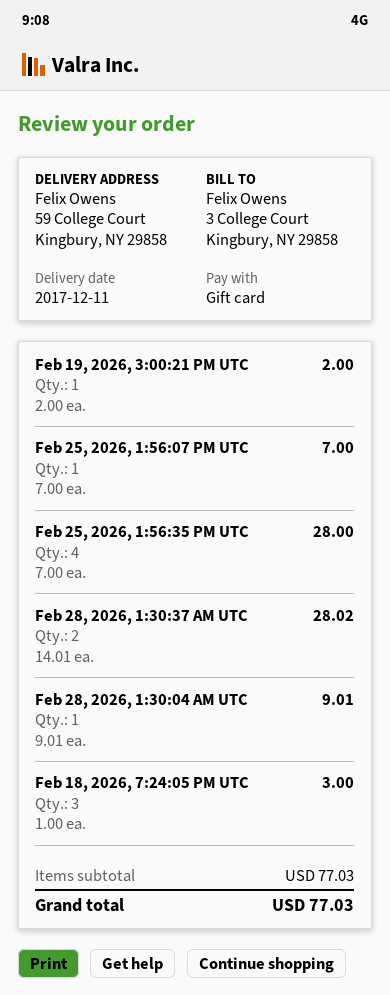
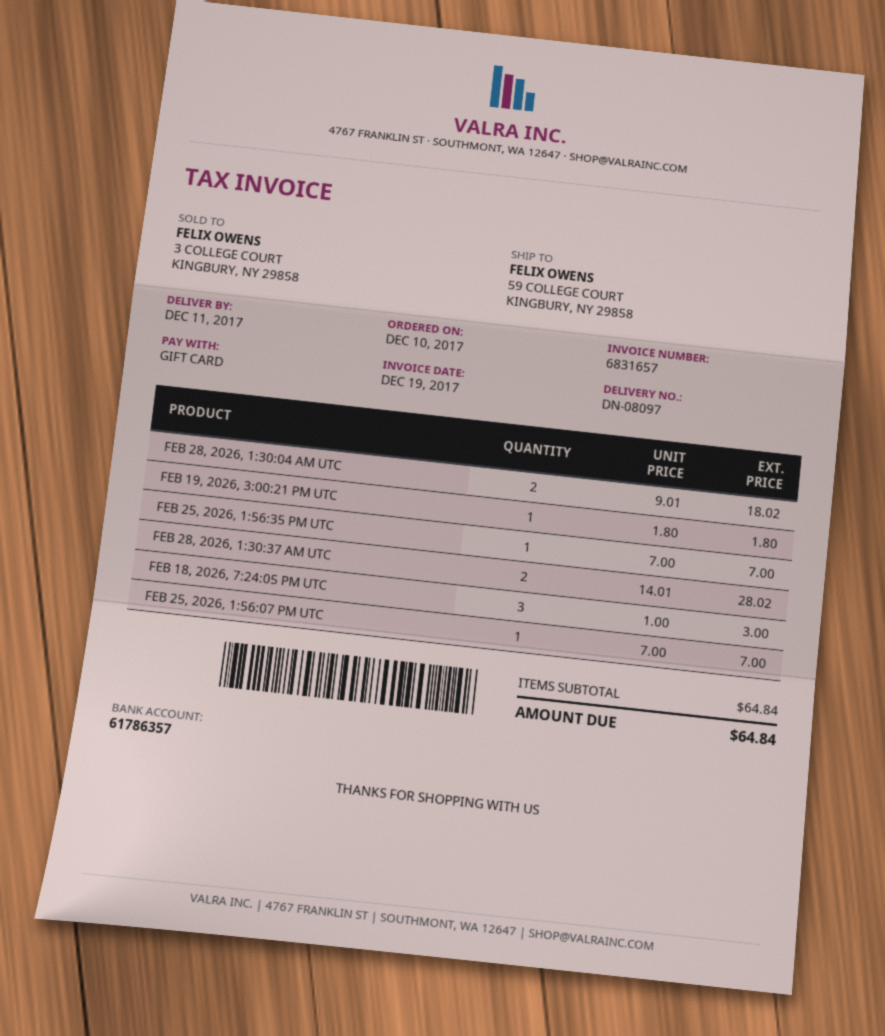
Feb 19, 2026, 3:00:21 PM UTC: 1 x 2.00 = 2.00 -> 1 x 1.80 = 1.80
Feb 25, 2026, 1:56:35 PM UTC: 4 x 7.00 = 28.00 -> 1 x 7.00 = 7.00
Feb 28, 2026, 1:30:04 AM UTC: 1 x 9.01 = 9.01 -> 2 x 9.01 = 18.02
subtotal: 77.03 -> 64.84
total: 77.03 -> 64.84

